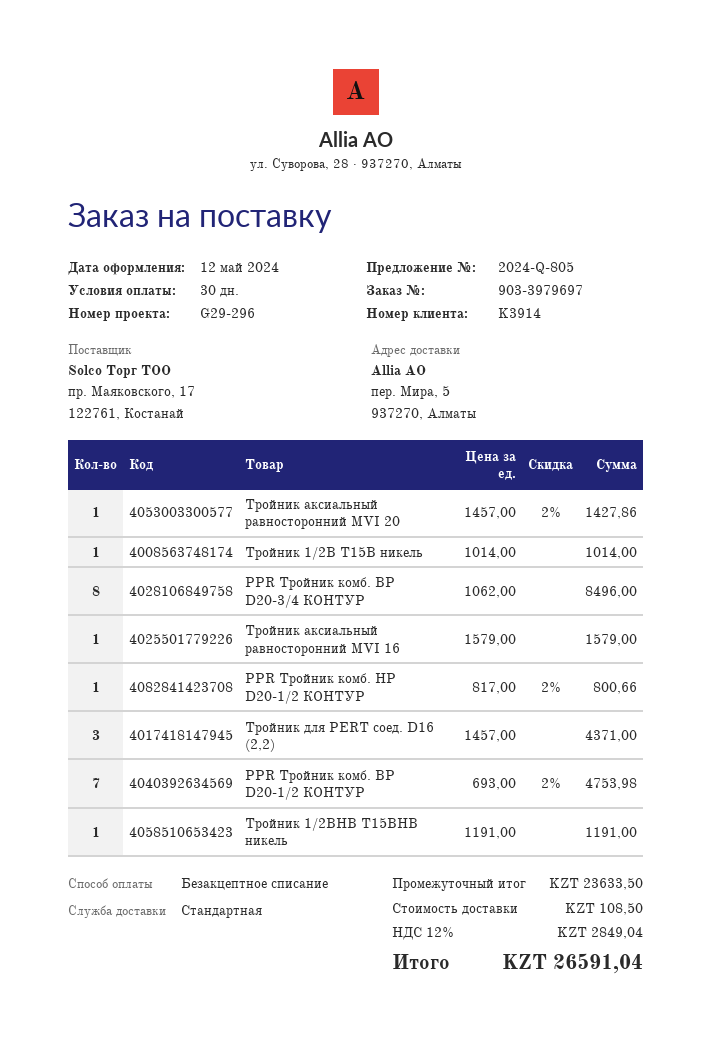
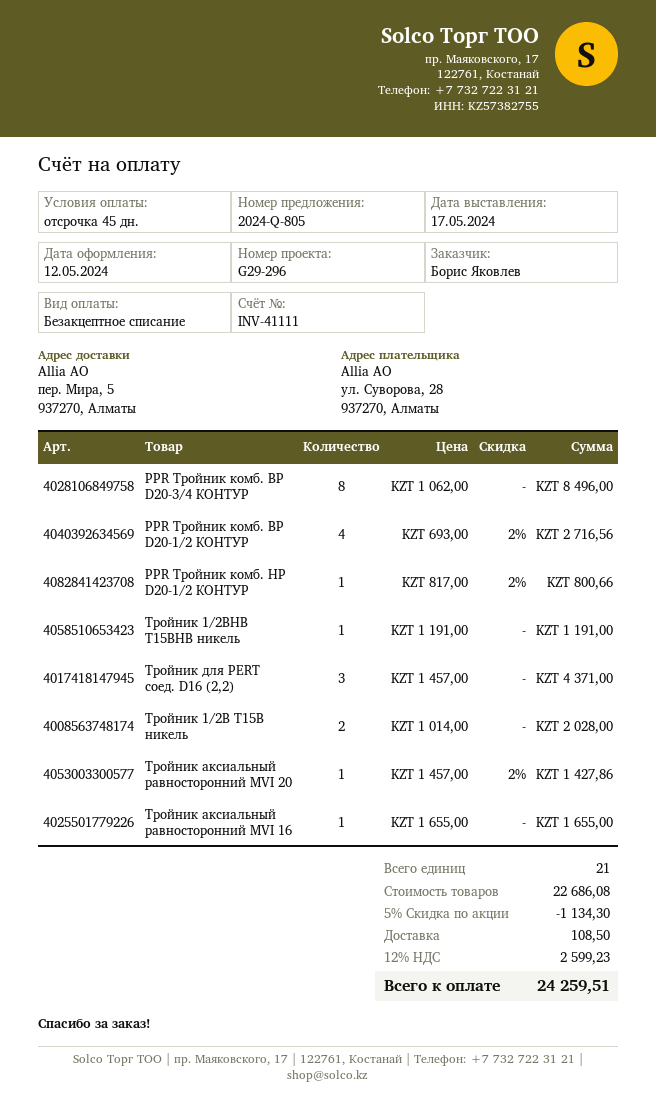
payment terms: 30 days -> 45 days
Тройник 1/2В Т15В никель: 1 x 1014.00 = 1014.00 -> 2 x 1014.00 = 2028.00
Тройник аксиальный равносторонний MVI 16: 1 x 1579.00 = 1579.00 -> 1 x 1655.00 = 1655.00
PPR Тройник комб. ВР D20-1/2 КОНТУР: 7 x 693.00 - 2% = 4753.98 -> 4 x 693.00 - 2% = 2716.56
subtotal: 23633.50 -> 22686.08
discount: none -> 5% = 1134.30
tax: 12% = 2849.04 -> 12% = 2599.23
total: 26591.04 -> 24259.51

